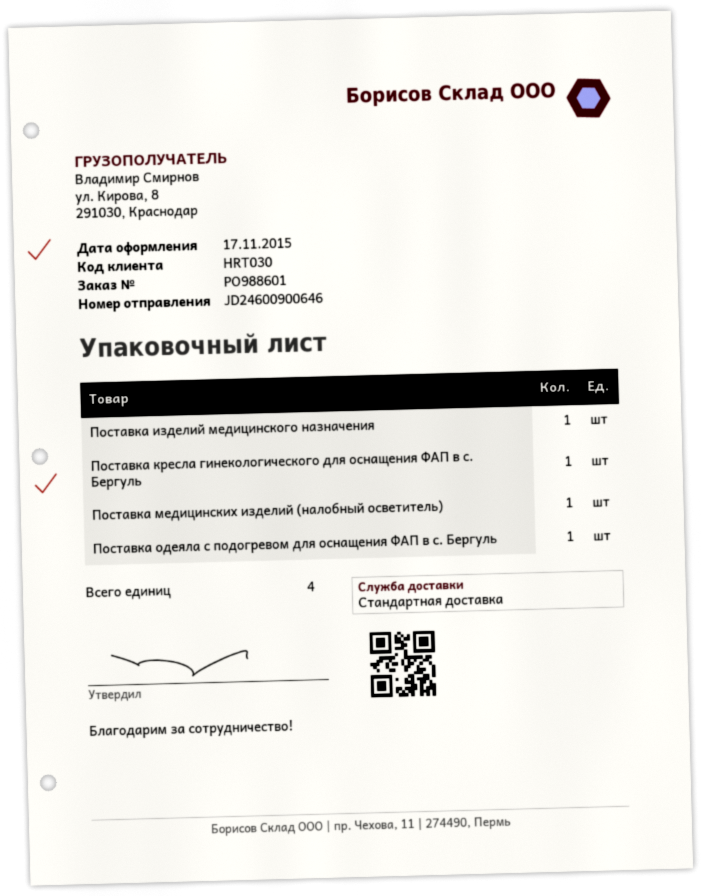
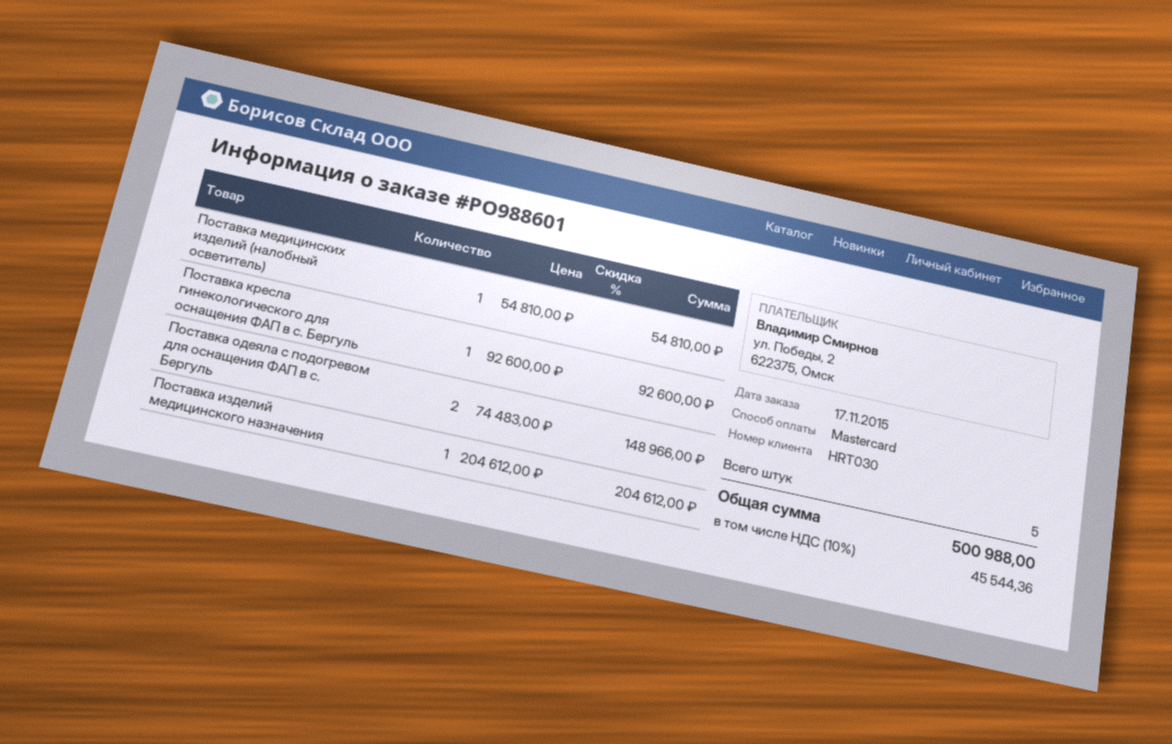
Поставка одеяла с подогревом для оснащения ФАП в с. Бергуль: 1 -> 2
total quantity: 4 -> 5

